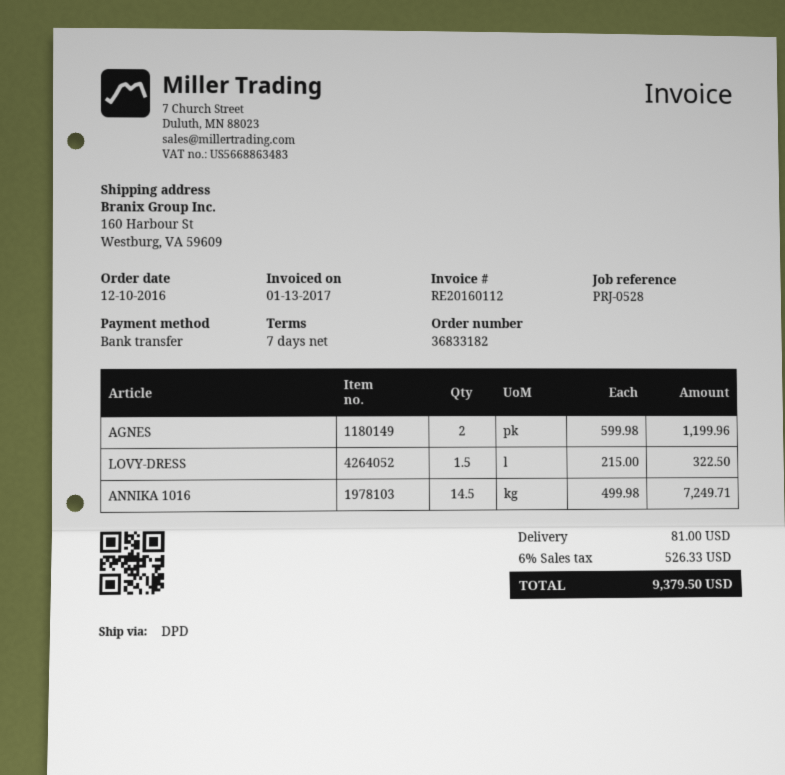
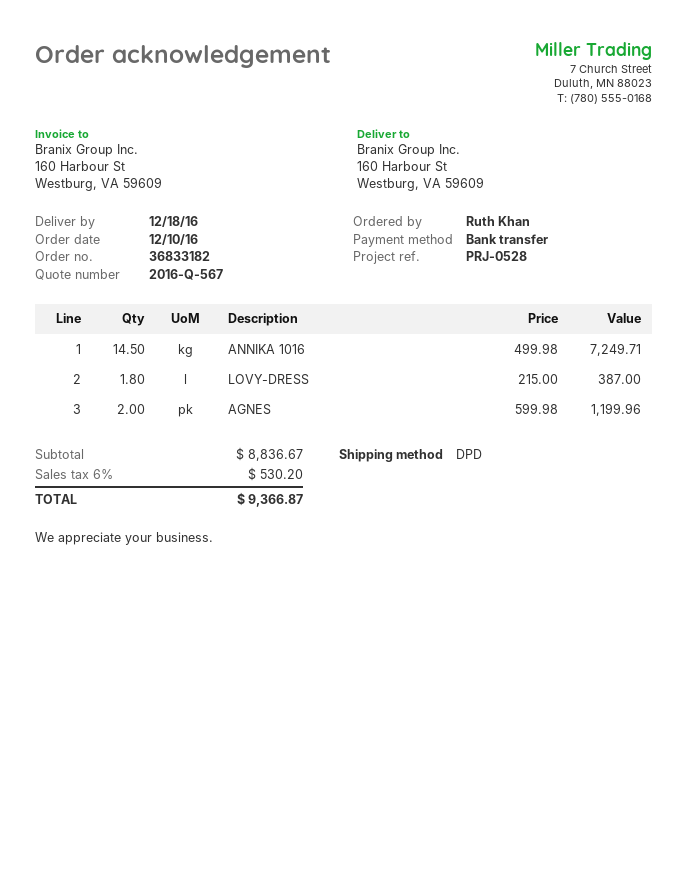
LOVY-DRESS: 1.5 x 215.00 = 322.50 -> 1.8 x 215.00 = 387.00
shipping: 81.00 -> none
tax: 6% = 526.33 -> 6% = 530.20
total: 9379.50 -> 9366.87

